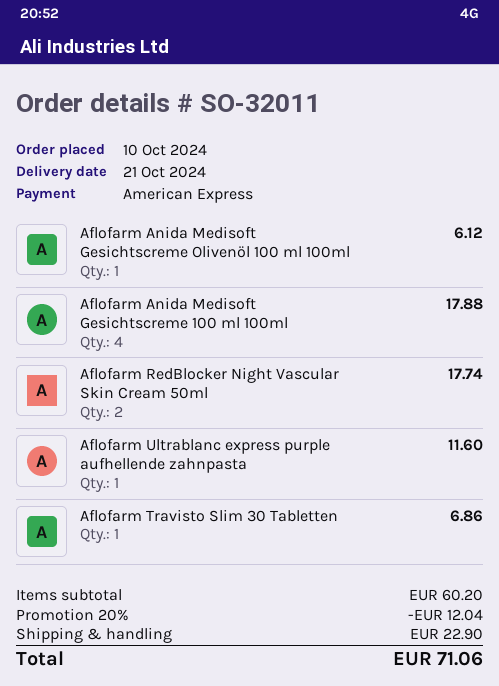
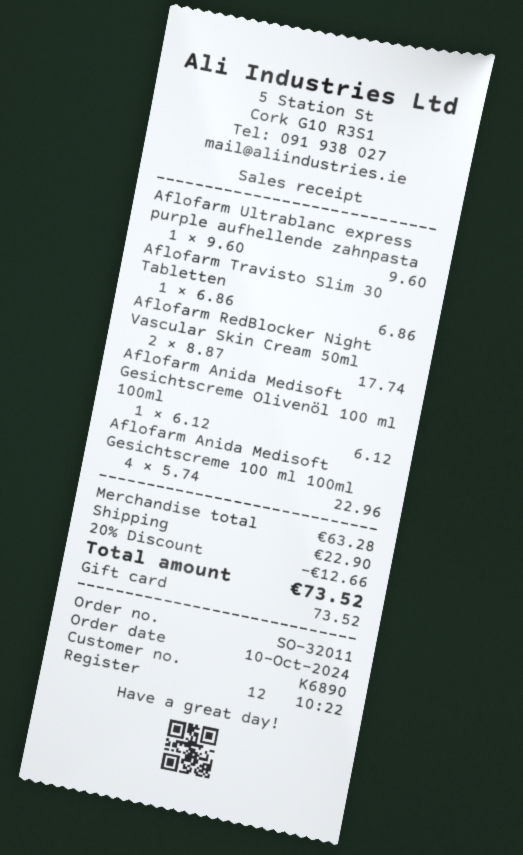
payment method: American Express -> gift card
Aflofarm Anida Medisoft Gesichtscreme 100 ml 100ml: 4 for 17.88 -> 4 for 22.96
Aflofarm Ultrablanc express purple aufhellende zahnpasta: 1 for 11.60 -> 1 for 9.60
subtotal: 60.20 -> 63.28
discount: 20% = 12.04 -> 20% = 12.66
total: 71.06 -> 73.52

